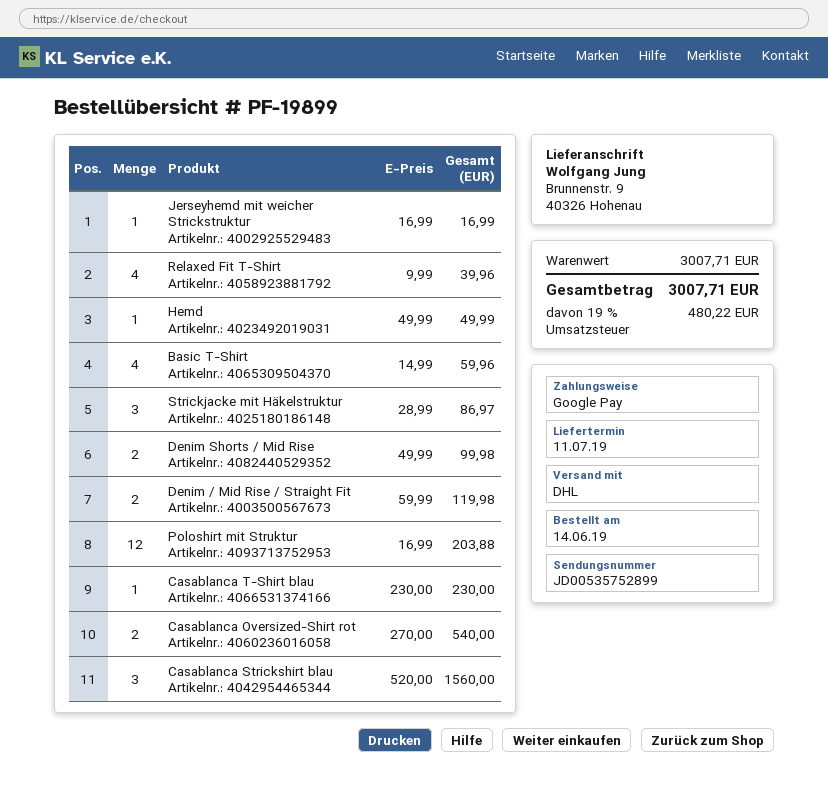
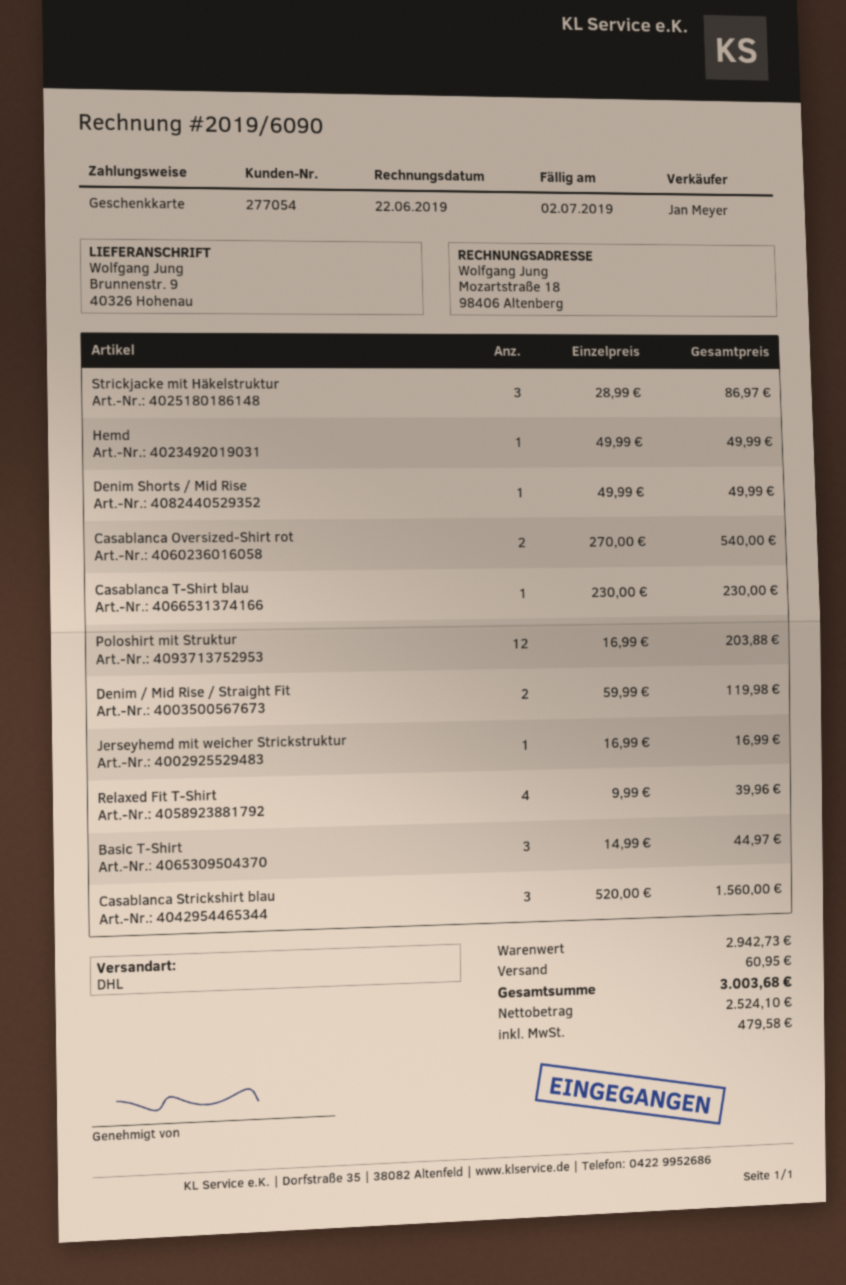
payment method: Google Pay -> gift card
Basic T-Shirt: 4 x 14.99 = 59.96 -> 3 x 14.99 = 44.97
Denim Shorts / Mid Rise: 2 x 49.99 = 99.98 -> 1 x 49.99 = 49.99
subtotal: 3007.71 -> 2942.73
shipping: none -> 60.95
tax: 480.22 -> 479.58
total: 3007.71 -> 3003.68

